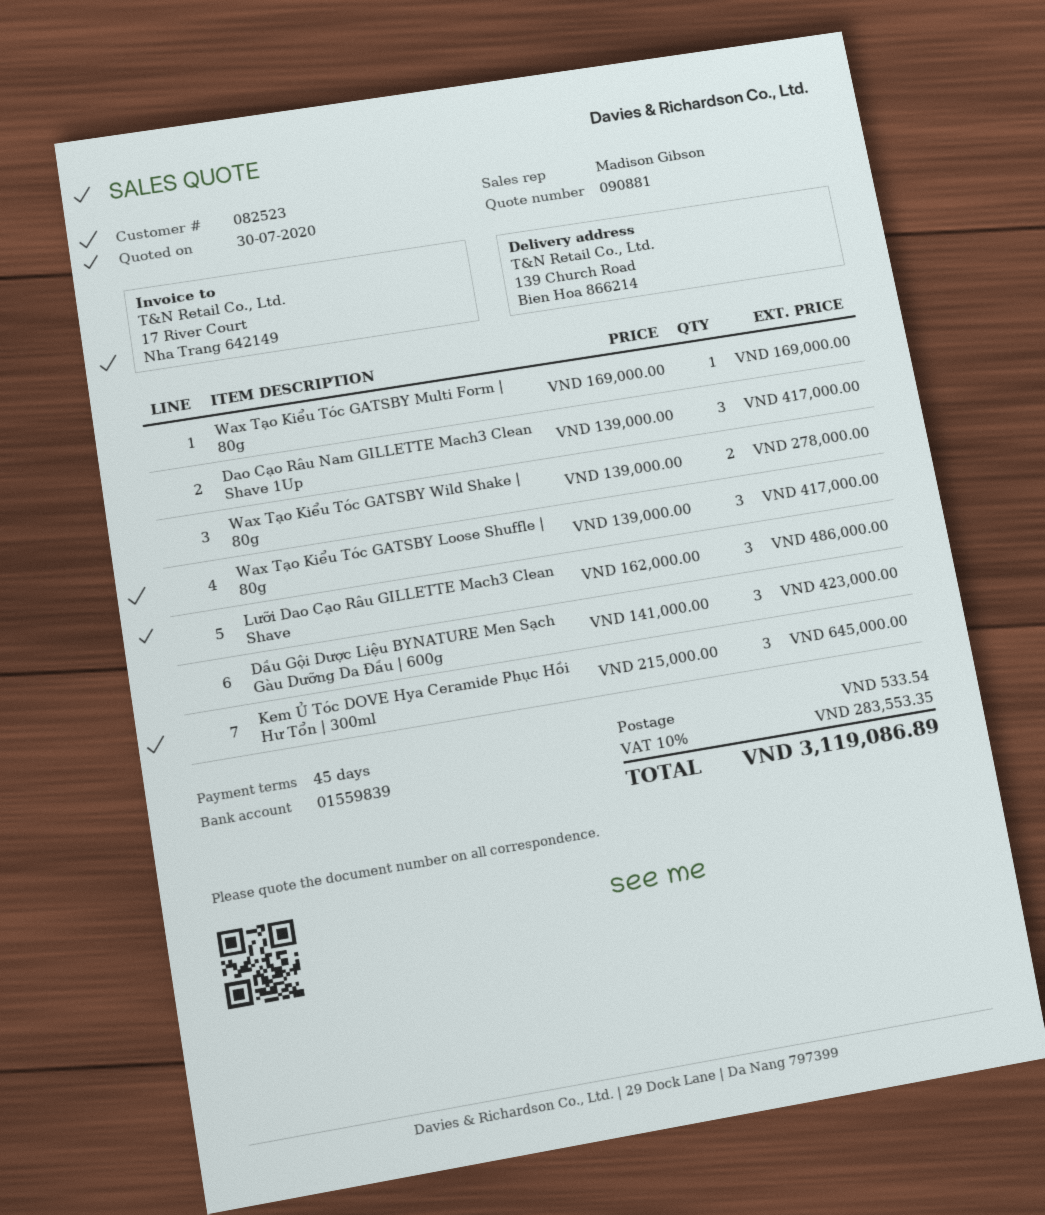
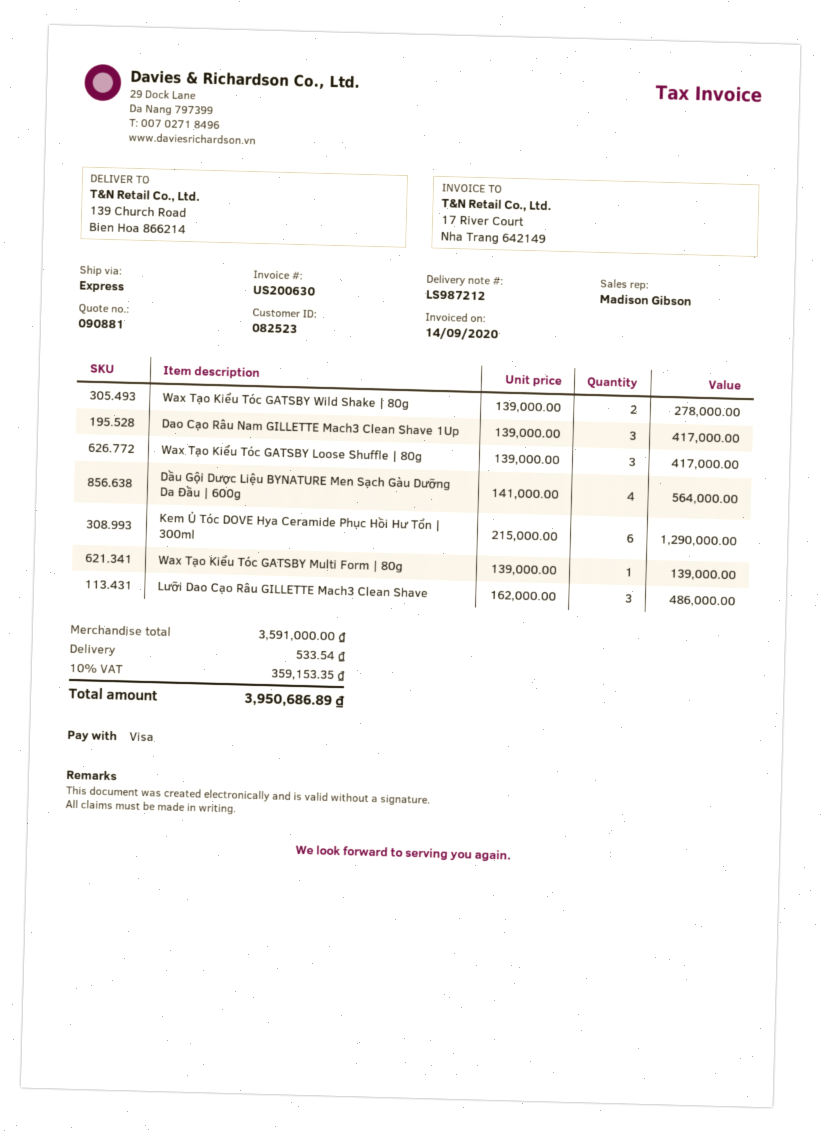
Wax Tạo Kiểu Tóc GATSBY Multi Form | 80g: 1 x 169000.00 = 169000.00 -> 1 x 139000.00 = 139000.00
Dầu Gội Dược Liệu BYNATURE Men Sạch Gàu Dưỡng Da Đầu | 600g: 3 x 141000.00 = 423000.00 -> 4 x 141000.00 = 564000.00
Kem Ủ Tóc DOVE Hya Ceramide Phục Hồi Hư Tổn | 300ml: 3 x 215000.00 = 645000.00 -> 6 x 215000.00 = 1290000.00
tax: 10% = 283553.35 -> 10% = 359153.35
total: 3119086.89 -> 3950686.89

